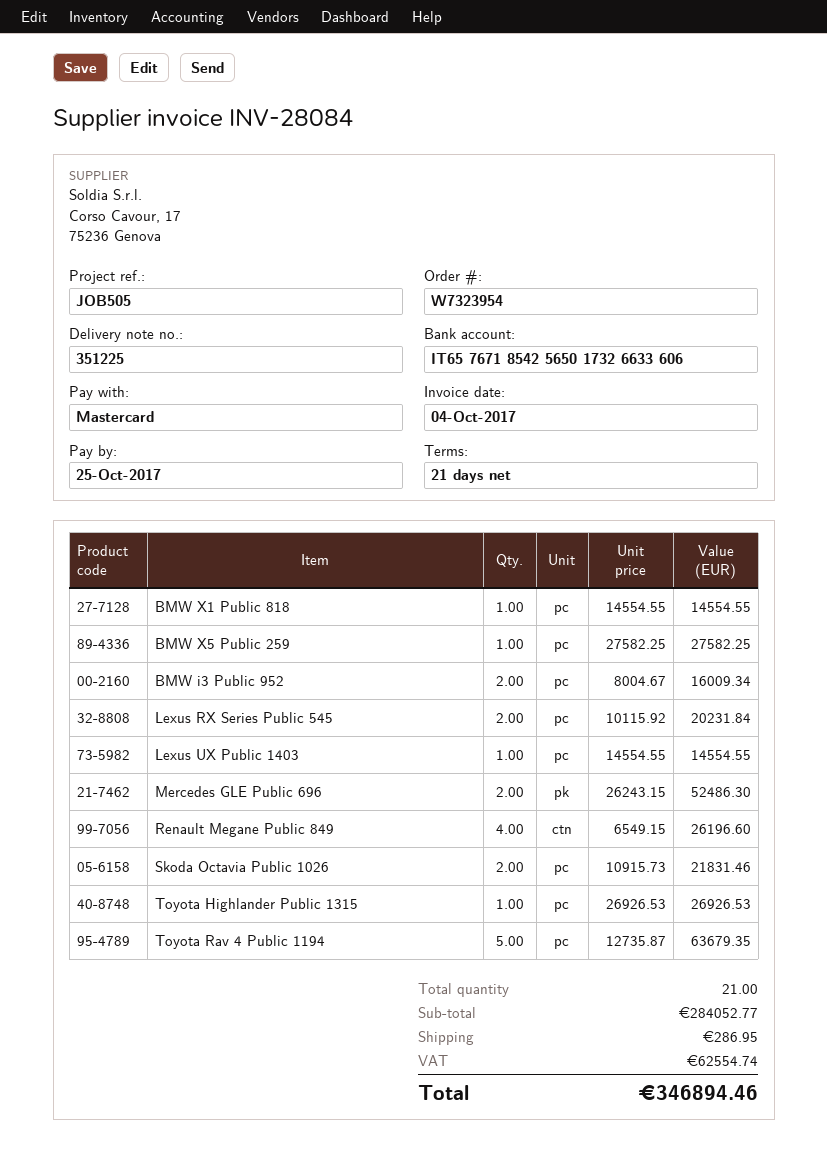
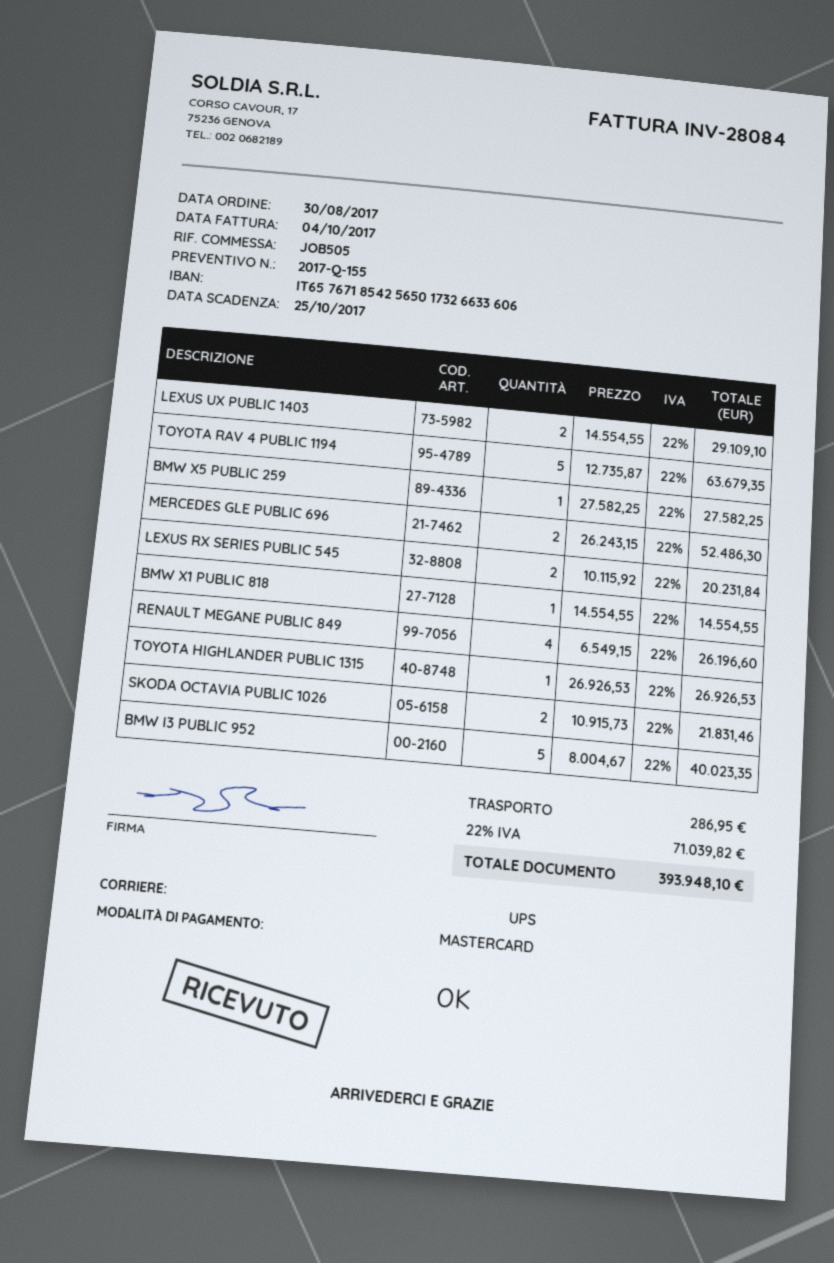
BMW i3 Public 952: 2 x 8004.67 = 16009.34 -> 5 x 8004.67 = 40023.35
Lexus UX Public 1403: 1 x 14554.55 = 14554.55 -> 2 x 14554.55 = 29109.10
tax: 62554.74 -> 71039.82
total: 346894.46 -> 393948.10

